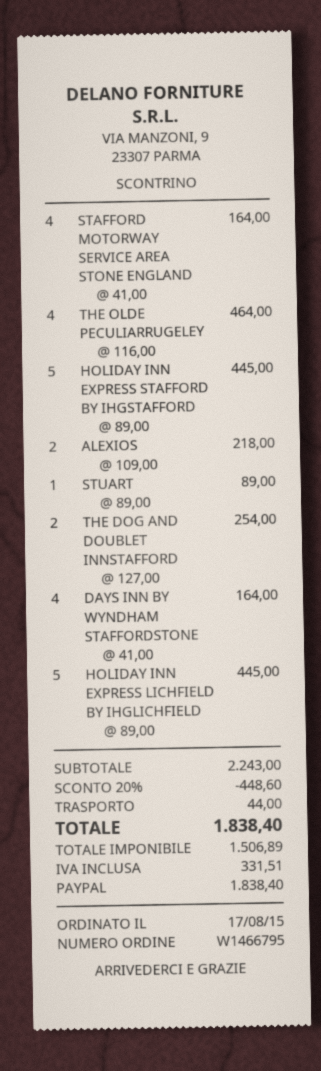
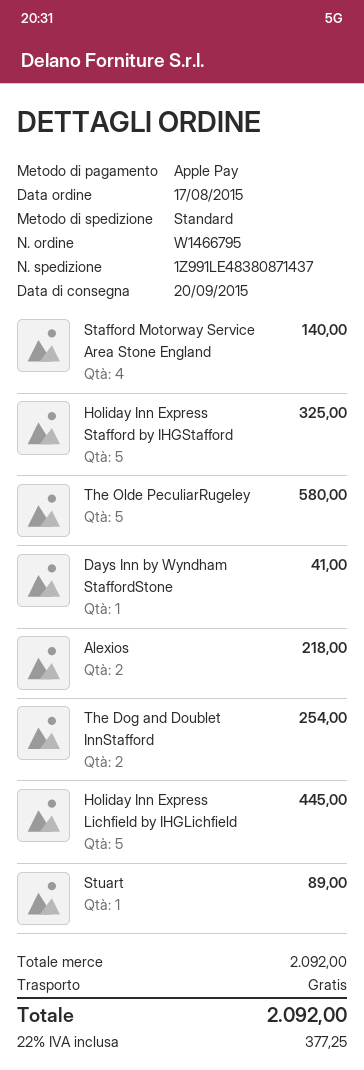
payment method: PayPal -> Apple Pay
STAFFORD MOTORWAY SERVICE AREA STONE ENGLAND: 4 for 164.00 -> 4 for 140.00
THE OLDE PECULIARRUGELEY: 4 for 464.00 -> 5 for 580.00
HOLIDAY INN EXPRESS STAFFORD BY IHGSTAFFORD: 5 for 445.00 -> 5 for 325.00
DAYS INN BY WYNDHAM STAFFORDSTONE: 4 for 164.00 -> 1 for 41.00
subtotal: 2243.00 -> 2092.00
discount: 20% = 448.60 -> none
shipping: 44.00 -> 0.00
tax: 331.51 -> 377.25
total: 1838.40 -> 2092.00

